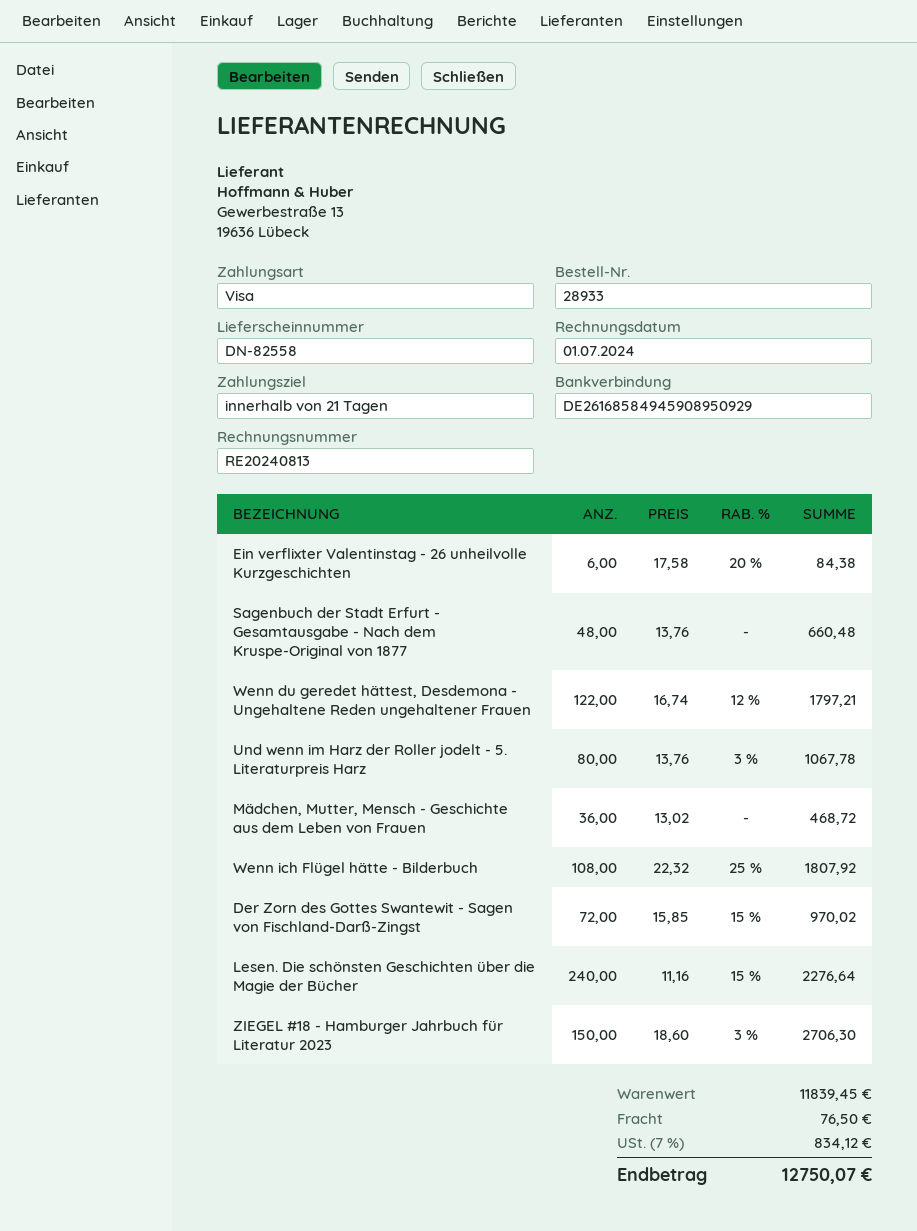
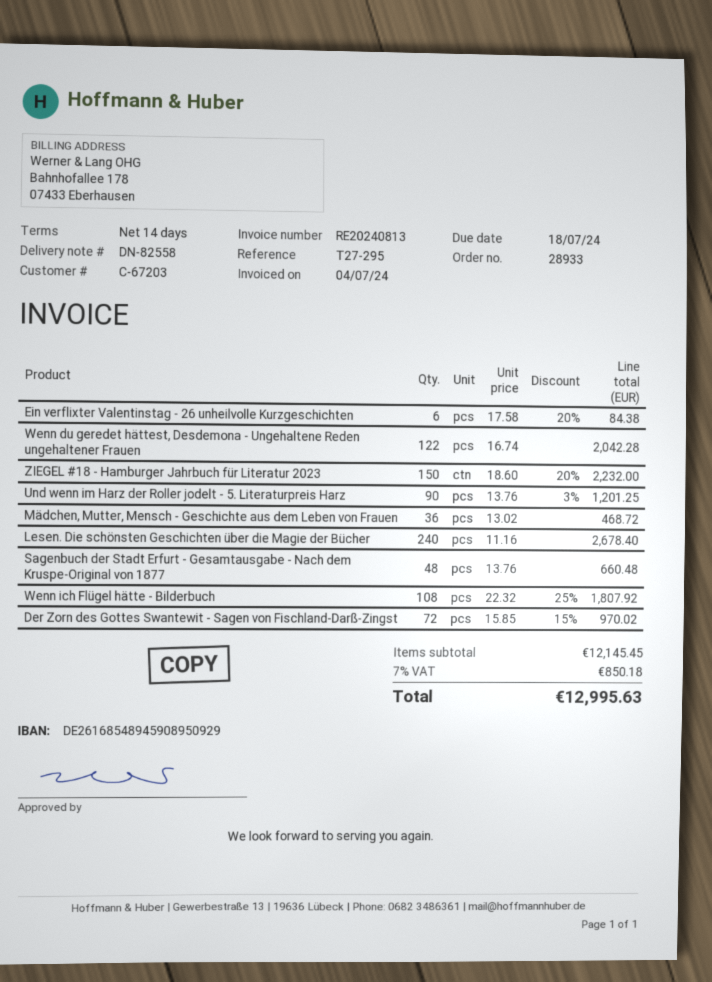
invoice date: 2024-07-01 -> 2024-07-04
payment terms: 21 days -> 14 days
bank account: DE26168584945908950929 -> DE26168548945908950929
Wenn du geredet hättest, Desdemona - Ungehaltene Reden ungehaltener Frauen: 122 x 16.74 - 12% = 1797.21 -> 122 x 16.74 = 2042.28
Und wenn im Harz der Roller jodelt - 5. Literaturpreis Harz: 80 x 13.76 - 3% = 1067.78 -> 90 x 13.76 - 3% = 1201.25
Lesen. Die schönsten Geschichten über die Magie der Bücher: 240 x 11.16 - 15% = 2276.64 -> 240 x 11.16 = 2678.40
ZIEGEL #18 - Hamburger Jahrbuch für Literatur 2023: 150 x 18.60 - 3% = 2706.30 -> 150 x 18.60 - 20% = 2232.00
subtotal: 11839.45 -> 12145.45
shipping: 76.50 -> none
tax: 7% = 834.12 -> 7% = 850.18
total: 12750.07 -> 12995.63

